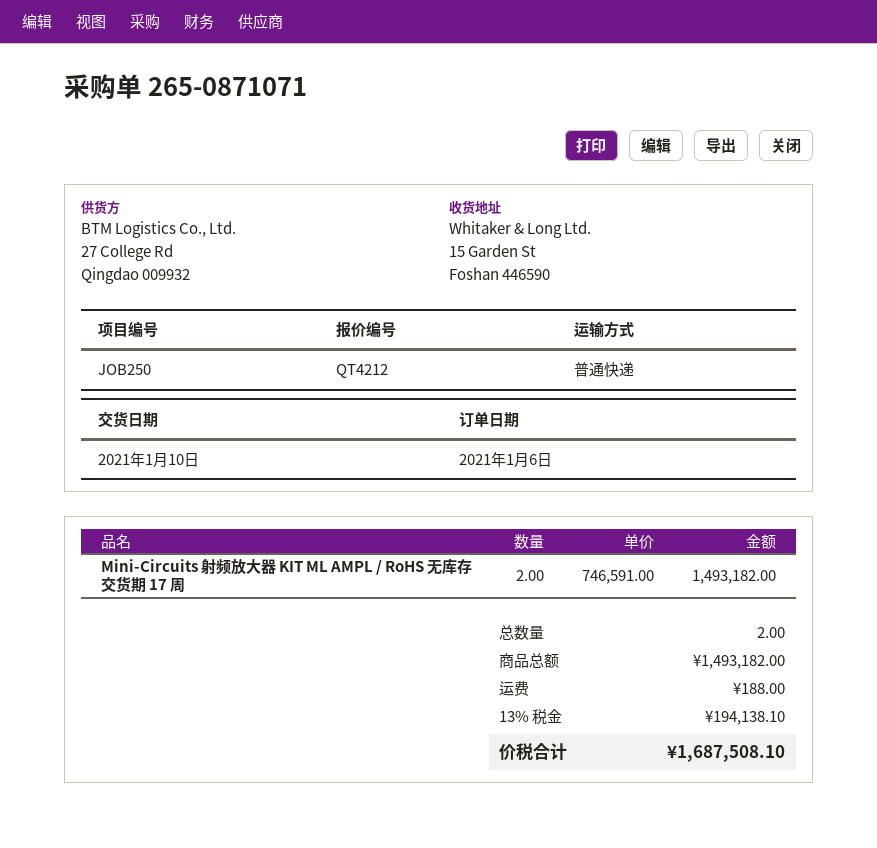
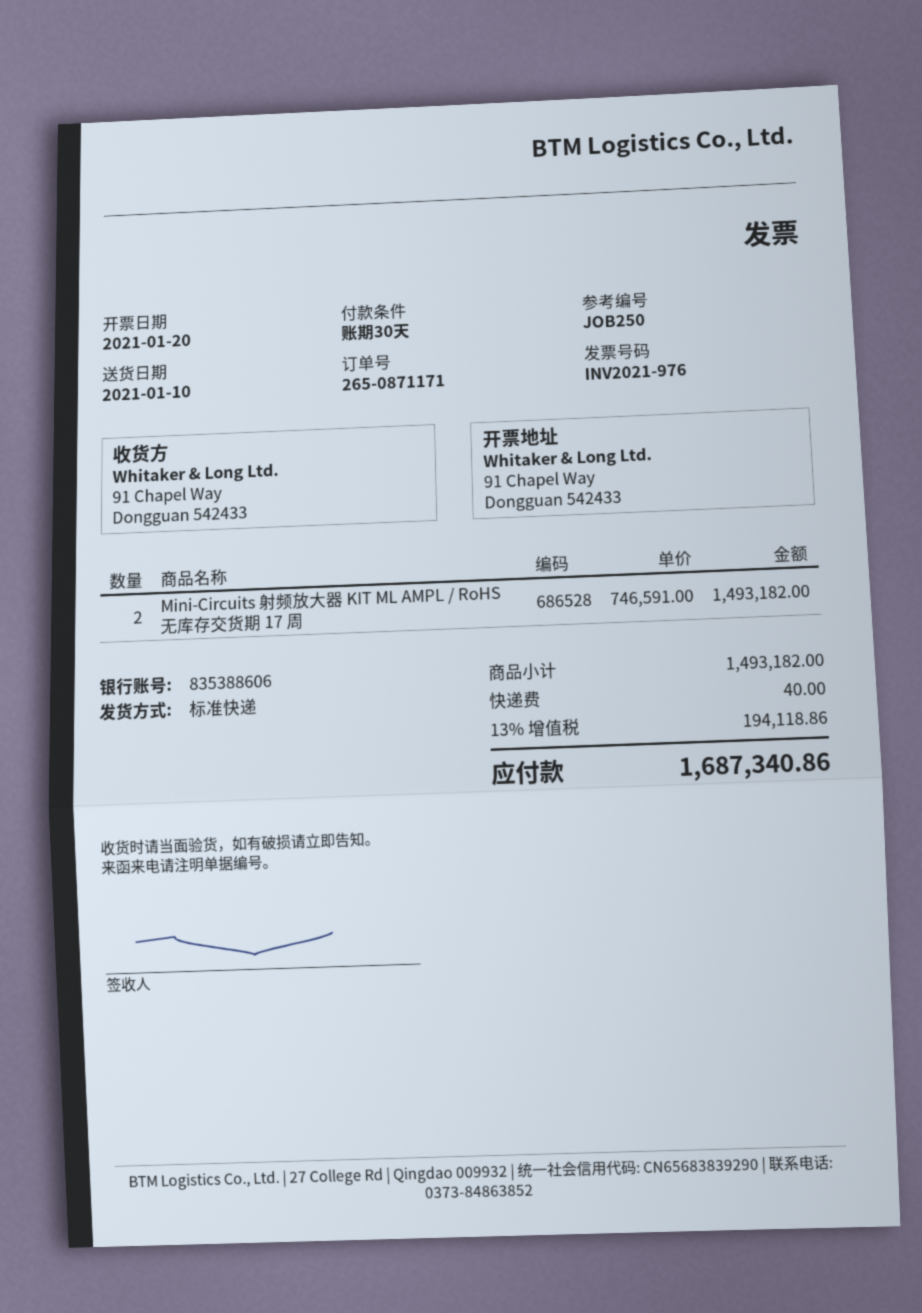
order number: 265-0871071 -> 265-0871171
ship to: 15 Garden St, Foshan 446590 -> 91 Chapel Way, Dongguan 542433
shipping: 188.00 -> 40.00
tax: 13% = 194138.10 -> 13% = 194118.86
total: 1687508.10 -> 1687340.86

